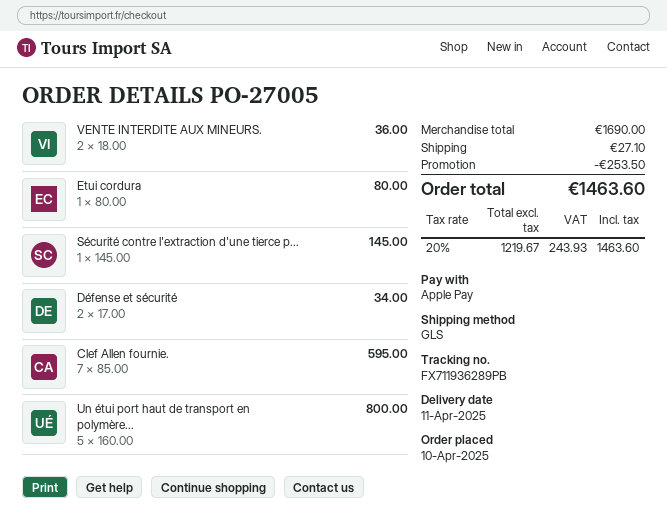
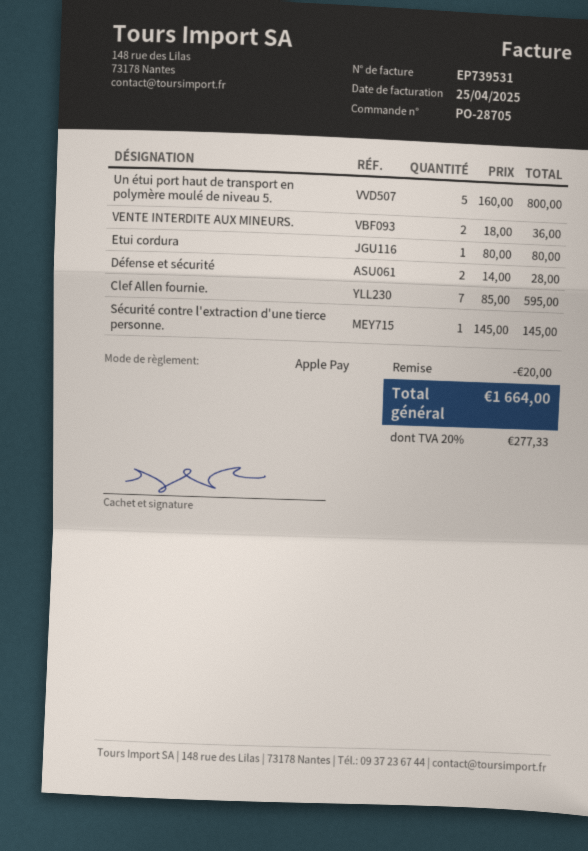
order number: PO-27005 -> PO-28705
Défense et sécurité: 2 x 17.00 = 34.00 -> 2 x 14.00 = 28.00
discount: 253.50 -> 20.00
shipping: 27.10 -> none
tax: 20% = 243.93 -> 20% = 277.33
total: 1463.60 -> 1664.00

